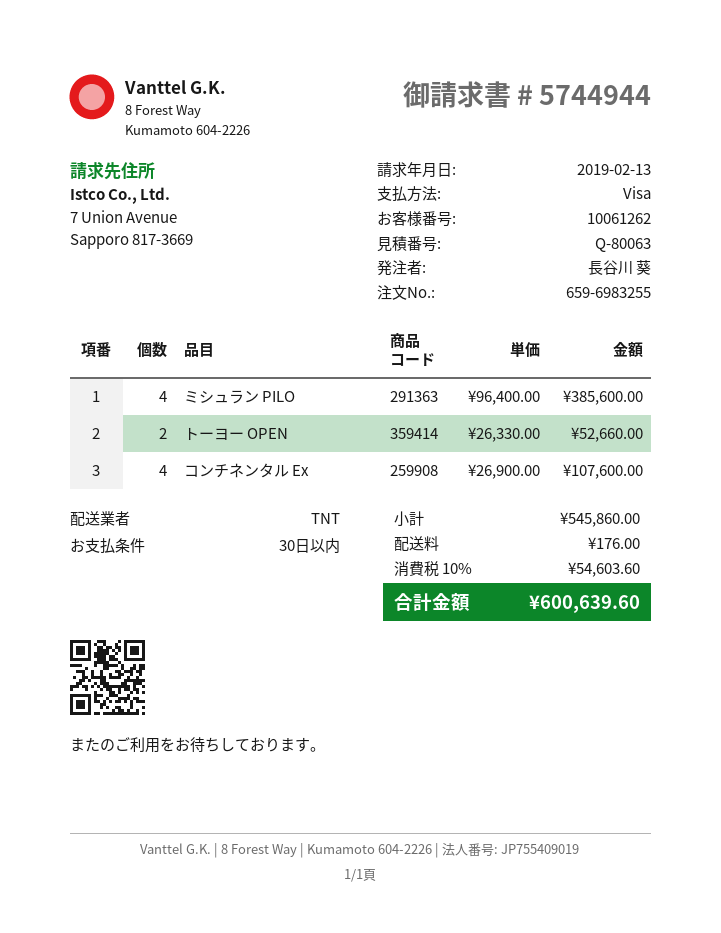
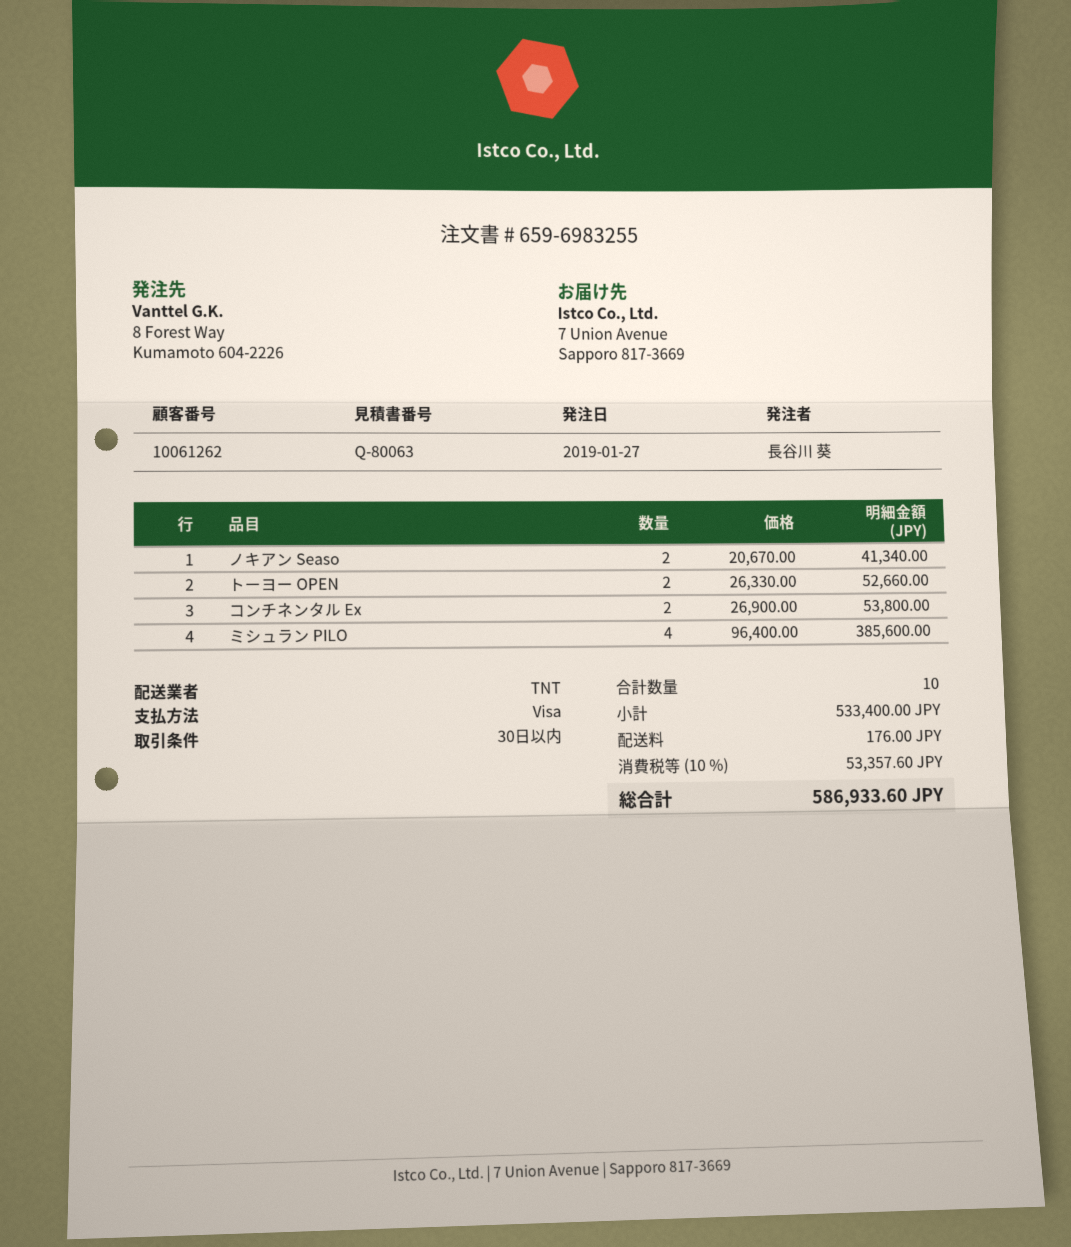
コンチネンタル Ex: 4 x 26900.00 = 107600.00 -> 2 x 26900.00 = 53800.00
ノキアン Seaso: none -> 2 x 20670.00 = 41340.00
subtotal: 545860.00 -> 533400.00
tax: 10% = 54603.60 -> 10% = 53357.60
total: 600639.60 -> 586933.60

